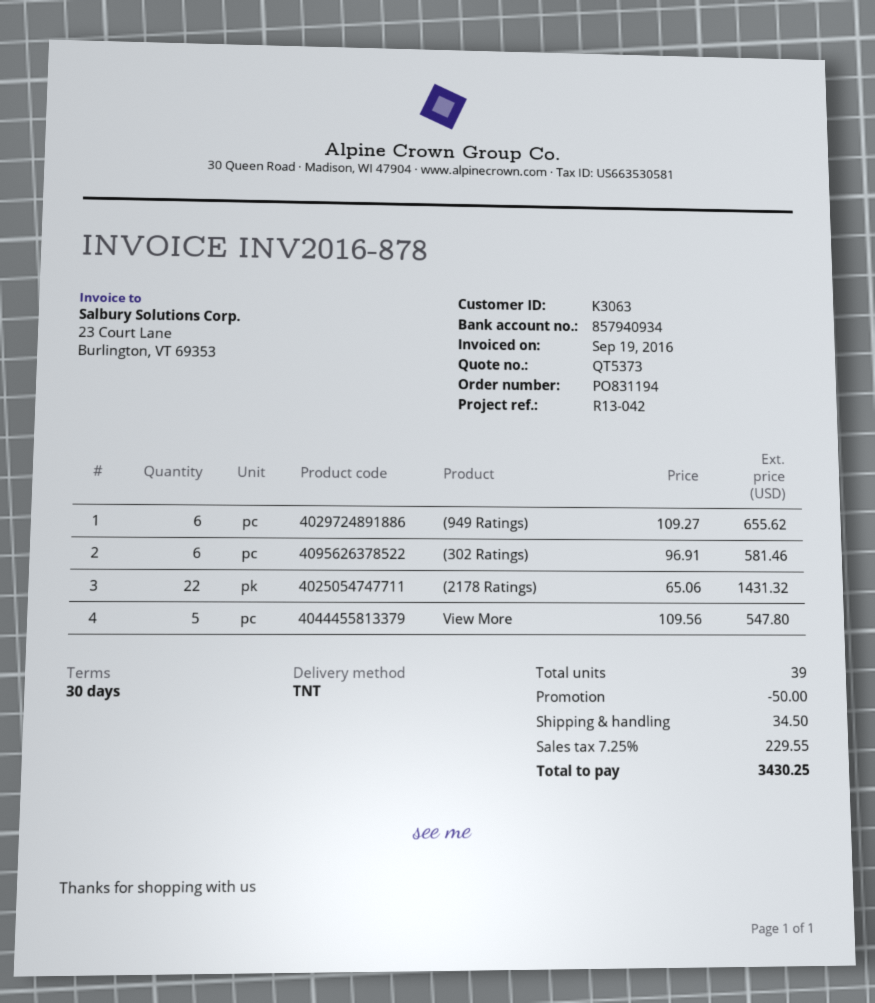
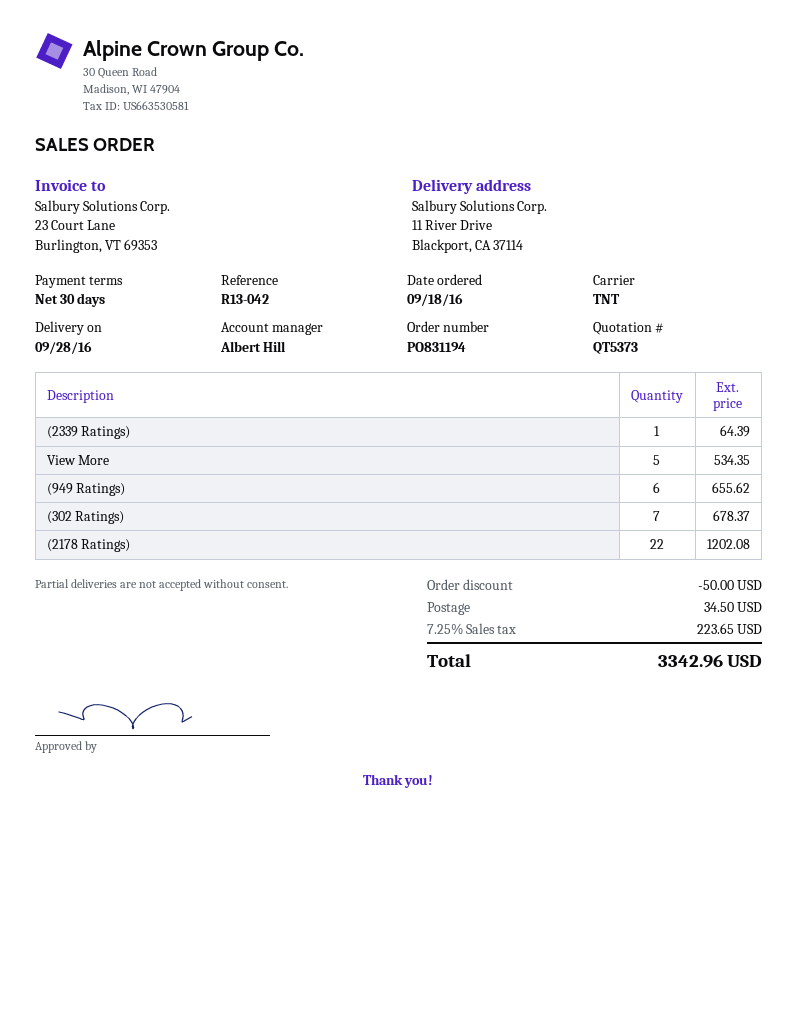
(302 Ratings): 6 for 581.46 -> 7 for 678.37
(2178 Ratings): 22 for 1431.32 -> 22 for 1202.08
View More: 5 for 547.80 -> 5 for 534.35
(2339 Ratings): none -> 1 for 64.39
tax: 7.25% = 229.55 -> 7.25% = 223.65
total: 3430.25 -> 3342.96

